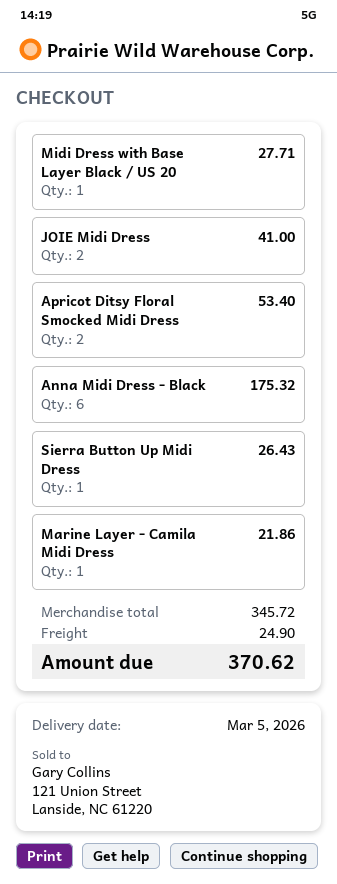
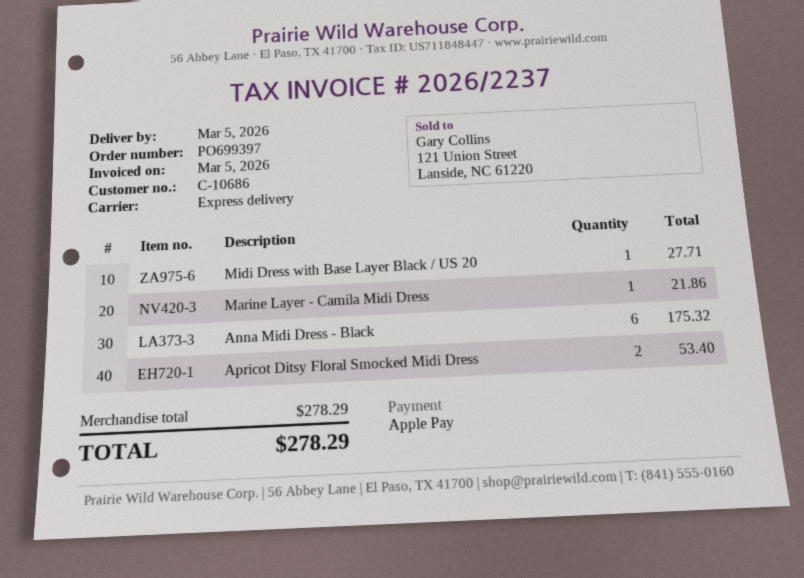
JOIE Midi Dress: 2 for 41.00 -> none
Sierra Button Up Midi Dress: 1 for 26.43 -> none
subtotal: 345.72 -> 278.29
shipping: 24.90 -> none
total: 370.62 -> 278.29

